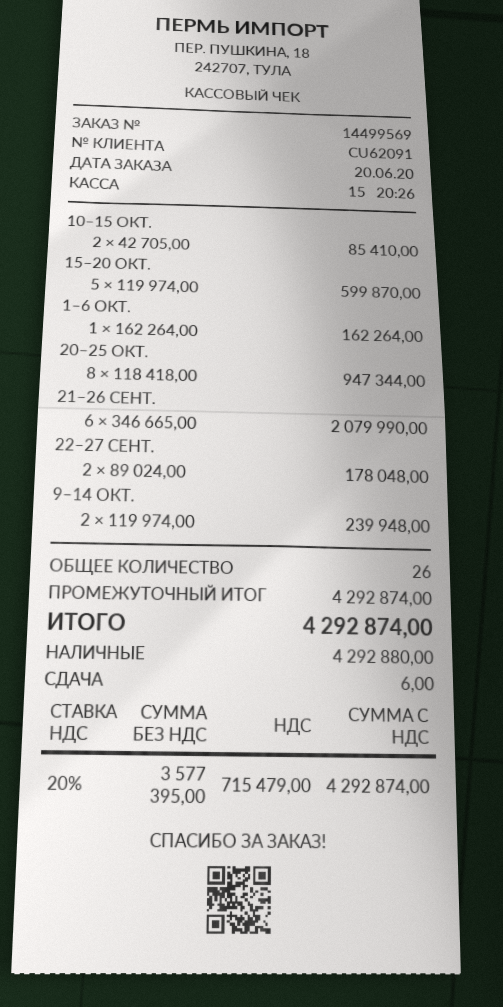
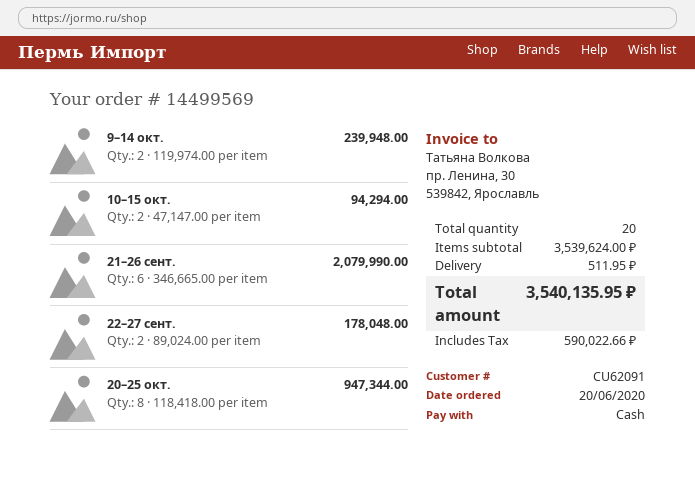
10–15 ОКТ.: 2 x 42705.00 = 85410.00 -> 2 x 47147.00 = 94294.00
15–20 ОКТ.: 5 x 119974.00 = 599870.00 -> none
1–6 ОКТ.: 1 x 162264.00 = 162264.00 -> none
total quantity: 26 -> 20
subtotal: 4292874.00 -> 3539624.00
shipping: none -> 511.95
tax: 715479.00 -> 590022.66
total: 4292874.00 -> 3540135.95

